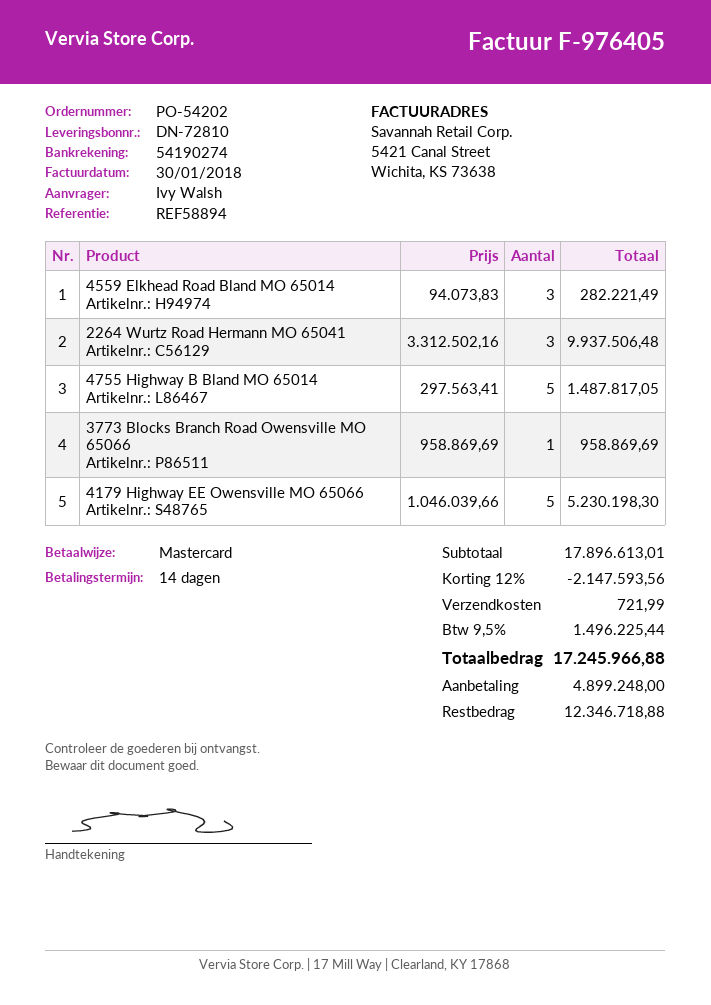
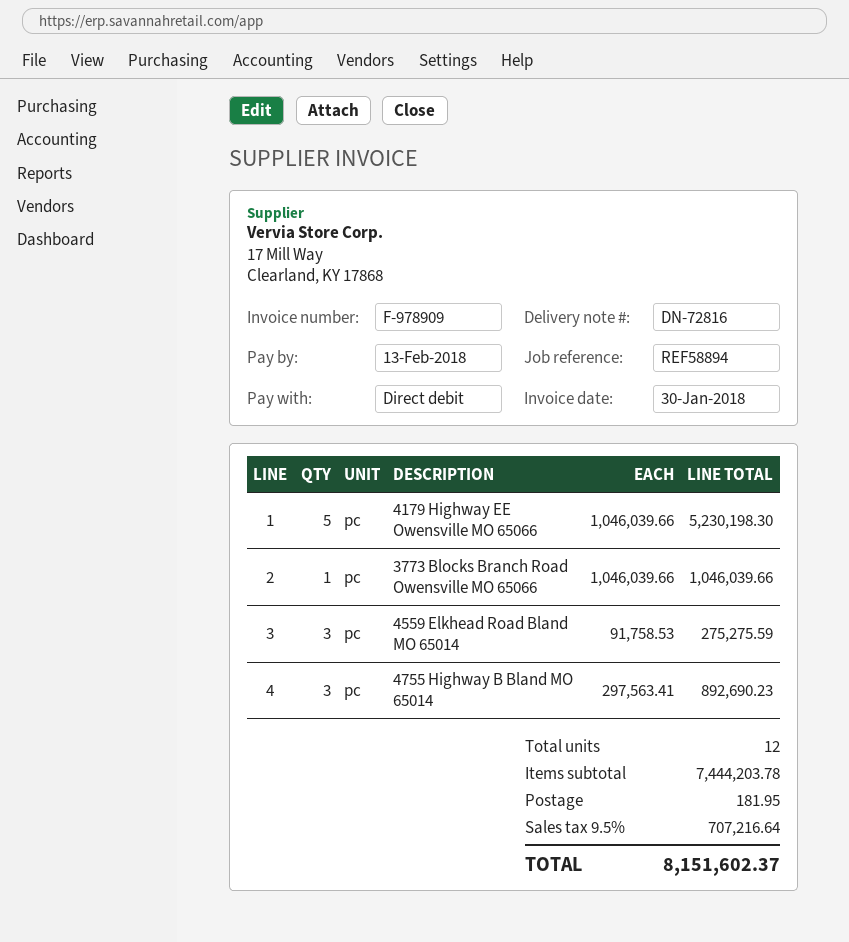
delivery note number: DN-72810 -> DN-72816
invoice number: F-976405 -> F-978909
payment method: Mastercard -> direct debit
4559 Elkhead Road Bland MO 65014: 3 x 94073.83 = 282221.49 -> 3 x 91758.53 = 275275.59
2264 Wurtz Road Hermann MO 65041: 3 x 3312502.16 = 9937506.48 -> none
4755 Highway B Bland MO 65014: 5 x 297563.41 = 1487817.05 -> 3 x 297563.41 = 892690.23
3773 Blocks Branch Road Owensville MO 65066: 1 x 958869.69 = 958869.69 -> 1 x 1046039.66 = 1046039.66
subtotal: 17896613.01 -> 7444203.78
discount: 12% = 2147593.56 -> none
shipping: 721.99 -> 181.95
tax: 9.5% = 1496225.44 -> 9.5% = 707216.64
total: 17245966.88 -> 8151602.37

